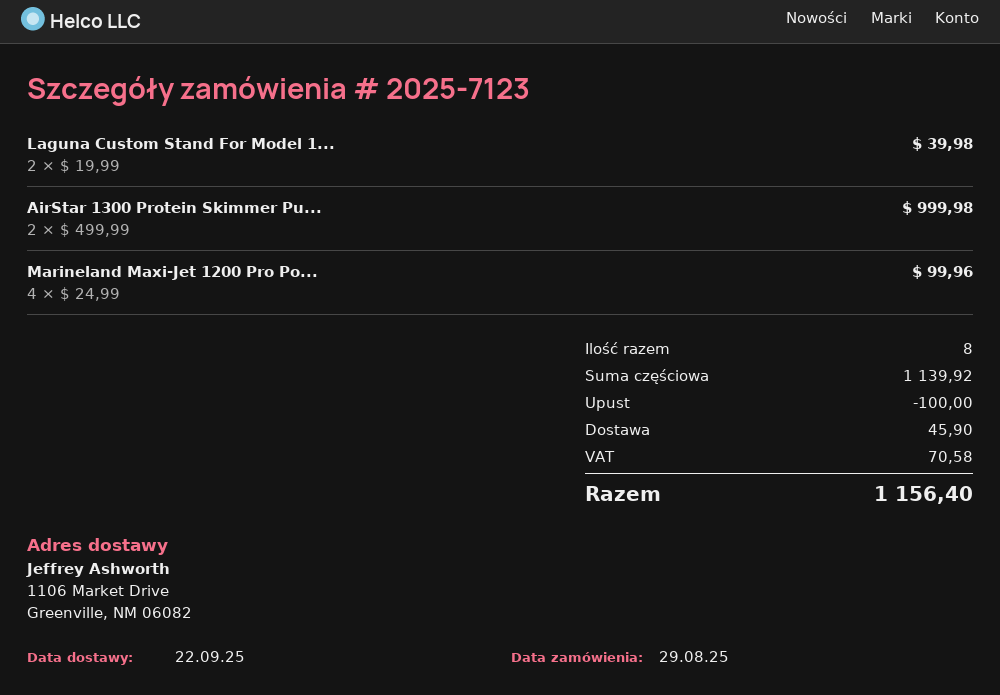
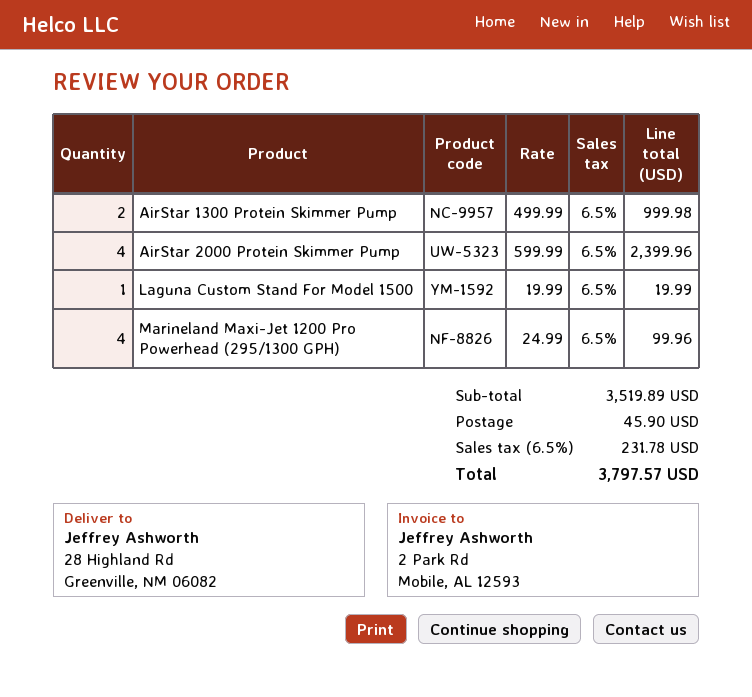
ship to: 1106 Market Drive, Greenville, NM 06082 -> 28 Highland Rd, Greenville, NM 06082
Laguna Custom Stand For Model 1...: 2 x 19.99 = 39.98 -> 1 x 19.99 = 19.99
AirStar 2000 Protein Skimmer Pump: none -> 4 x 599.99 = 2399.96
subtotal: 1139.92 -> 3519.89
discount: 100.00 -> none
tax: 70.58 -> 231.78
total: 1156.40 -> 3797.57

